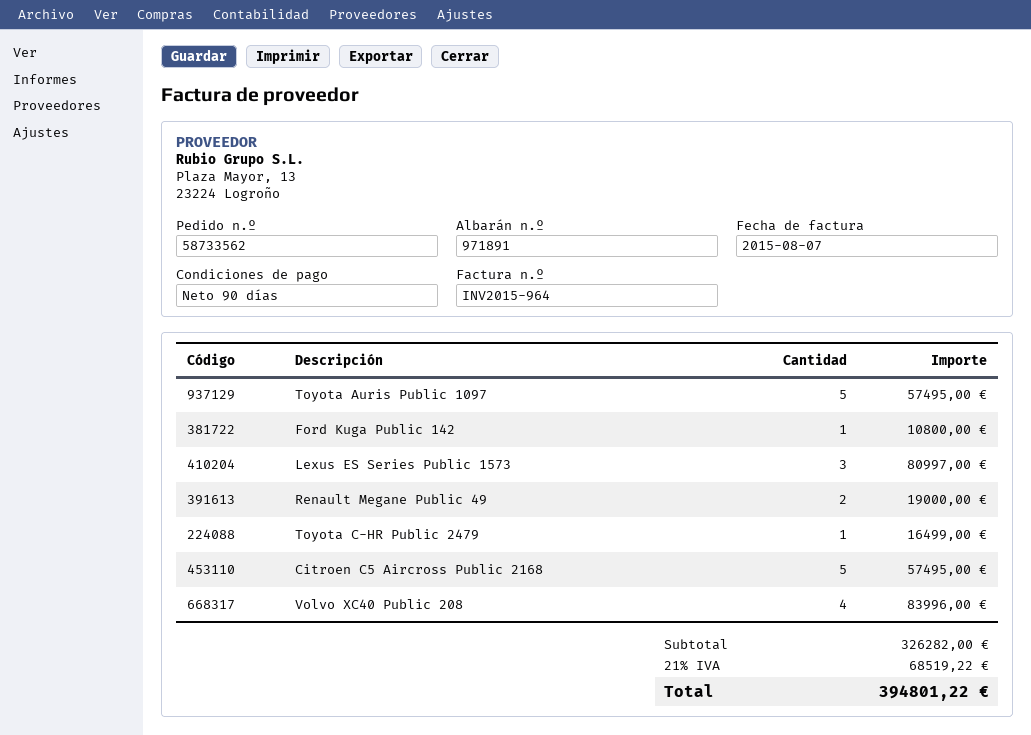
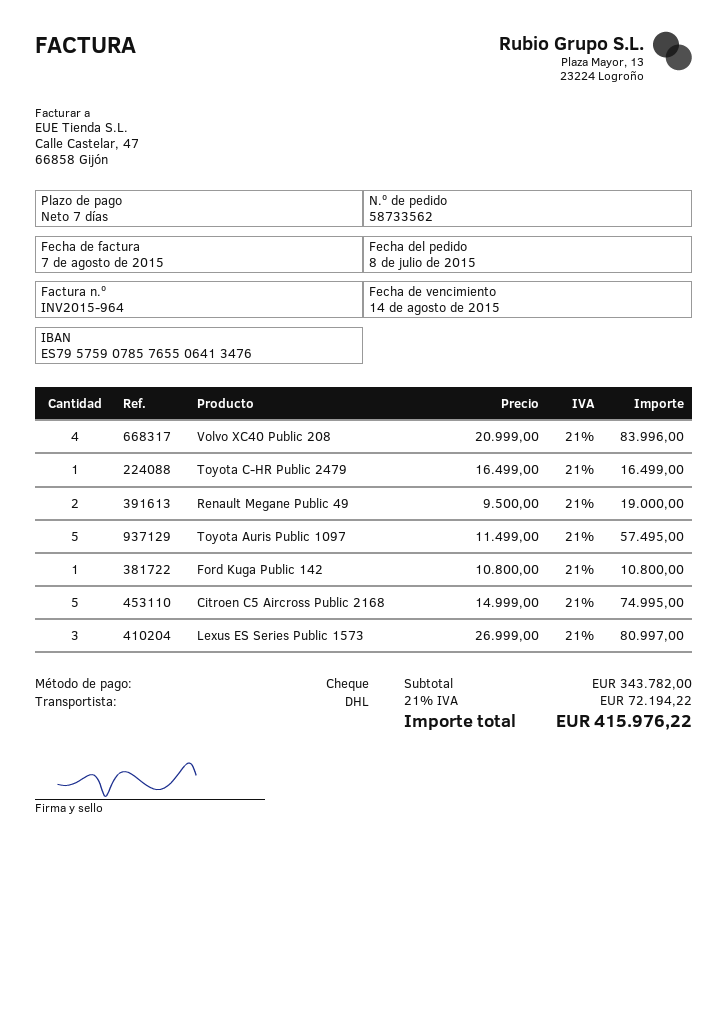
payment terms: 90 days -> 7 days
Citroen C5 Aircross Public 2168: 5 for 57495.00 -> 5 for 74995.00
subtotal: 326282.00 -> 343782.00
tax: 21% = 68519.22 -> 21% = 72194.22
total: 394801.22 -> 415976.22

